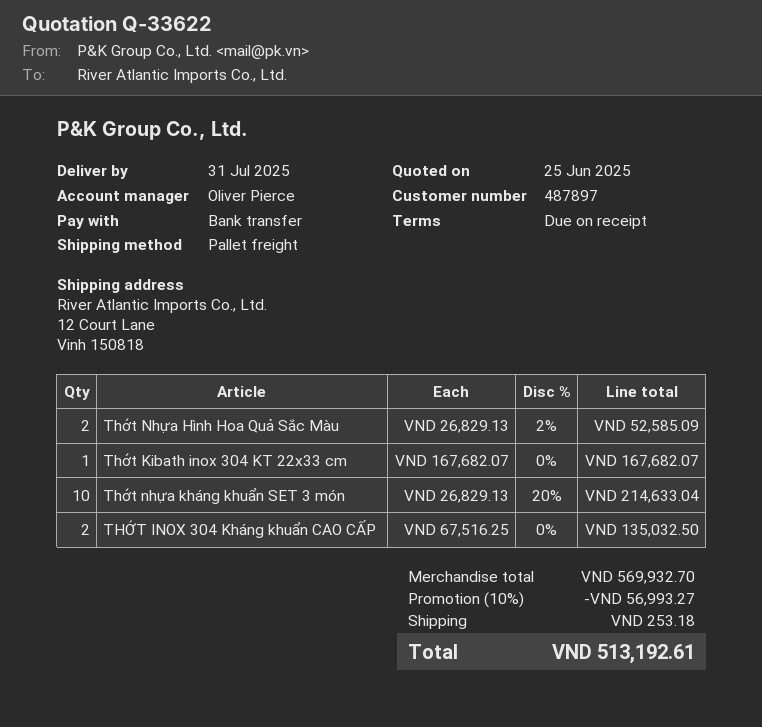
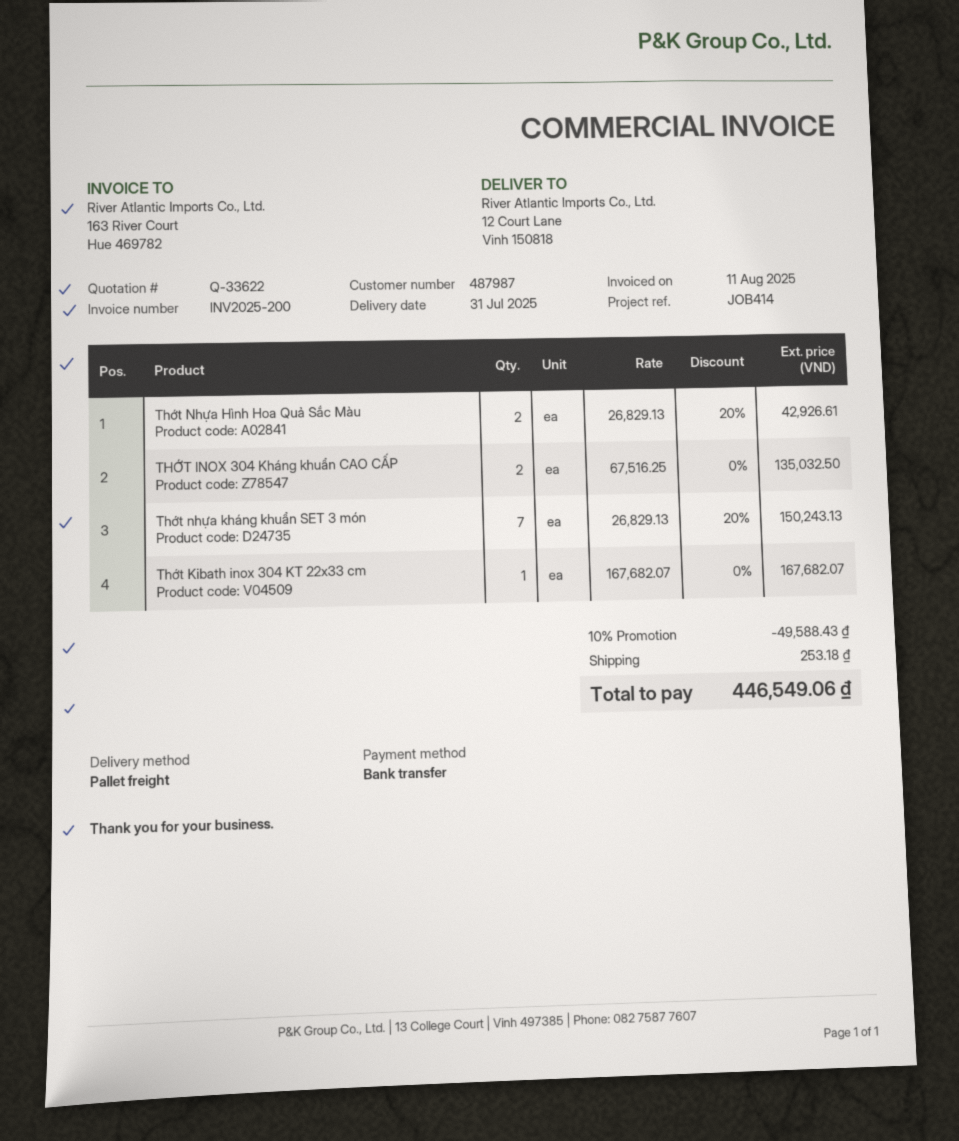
customer number: 487897 -> 487987
Thớt Nhựa Hình Hoa Quả Sắc Màu: 2 x 26829.13 - 2% = 52585.09 -> 2 x 26829.13 - 20% = 42926.61
Thớt nhựa kháng khuẩn SET 3 món: 10 x 26829.13 - 20% = 214633.04 -> 7 x 26829.13 - 20% = 150243.13
discount: 10% = 56993.27 -> 10% = 49588.43
total: 513192.61 -> 446549.06

